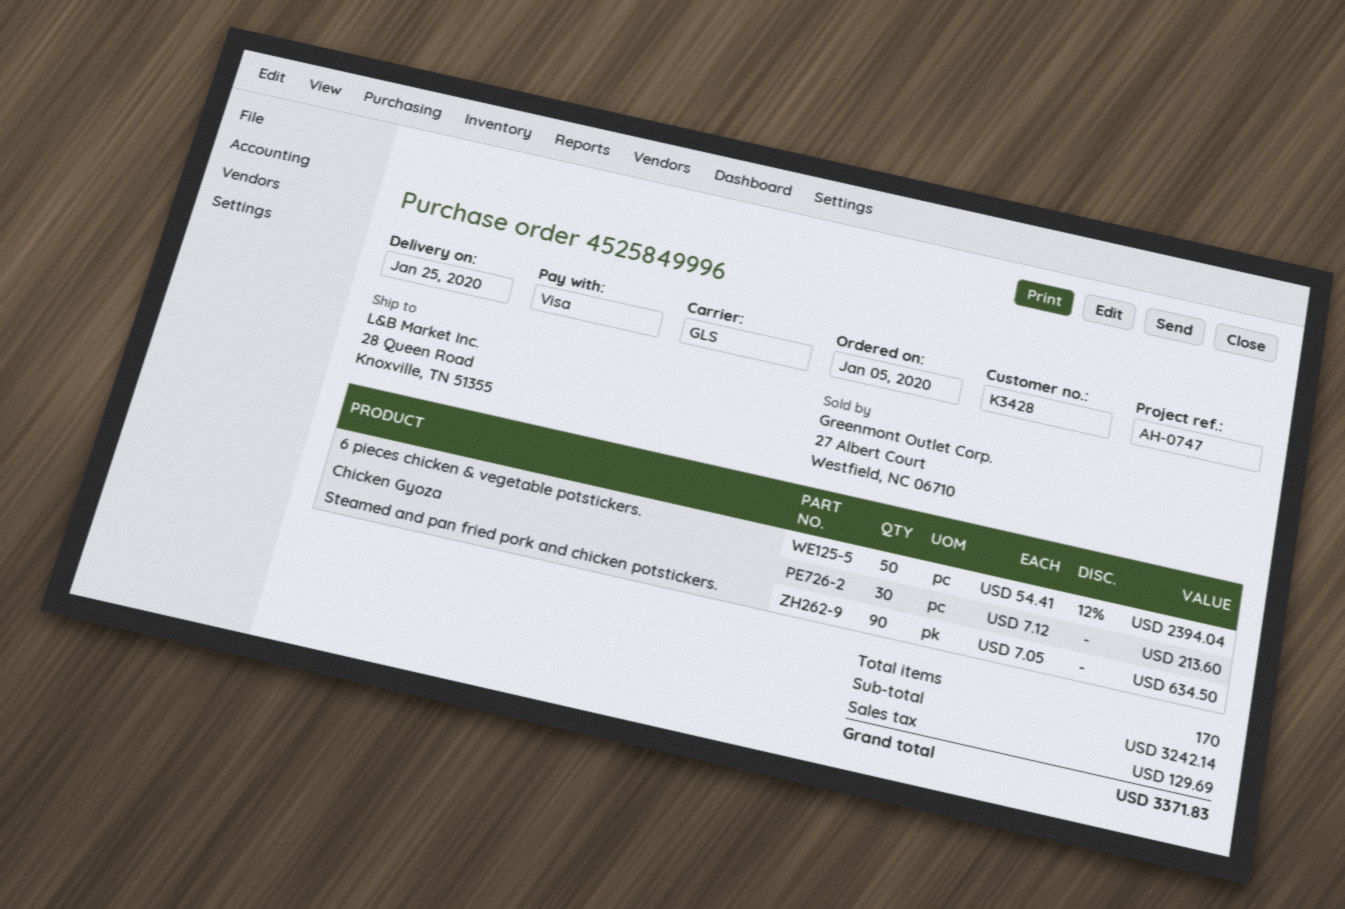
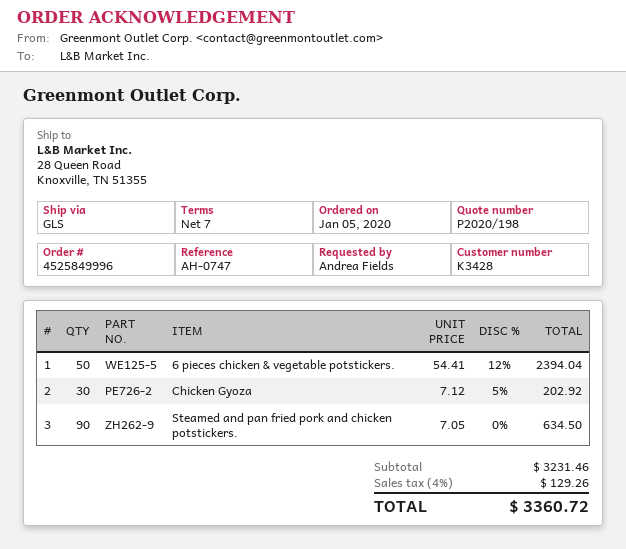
Chicken Gyoza: 30 x 7.12 = 213.60 -> 30 x 7.12 - 5% = 202.92
subtotal: 3242.14 -> 3231.46
tax: 129.69 -> 129.26
total: 3371.83 -> 3360.72

